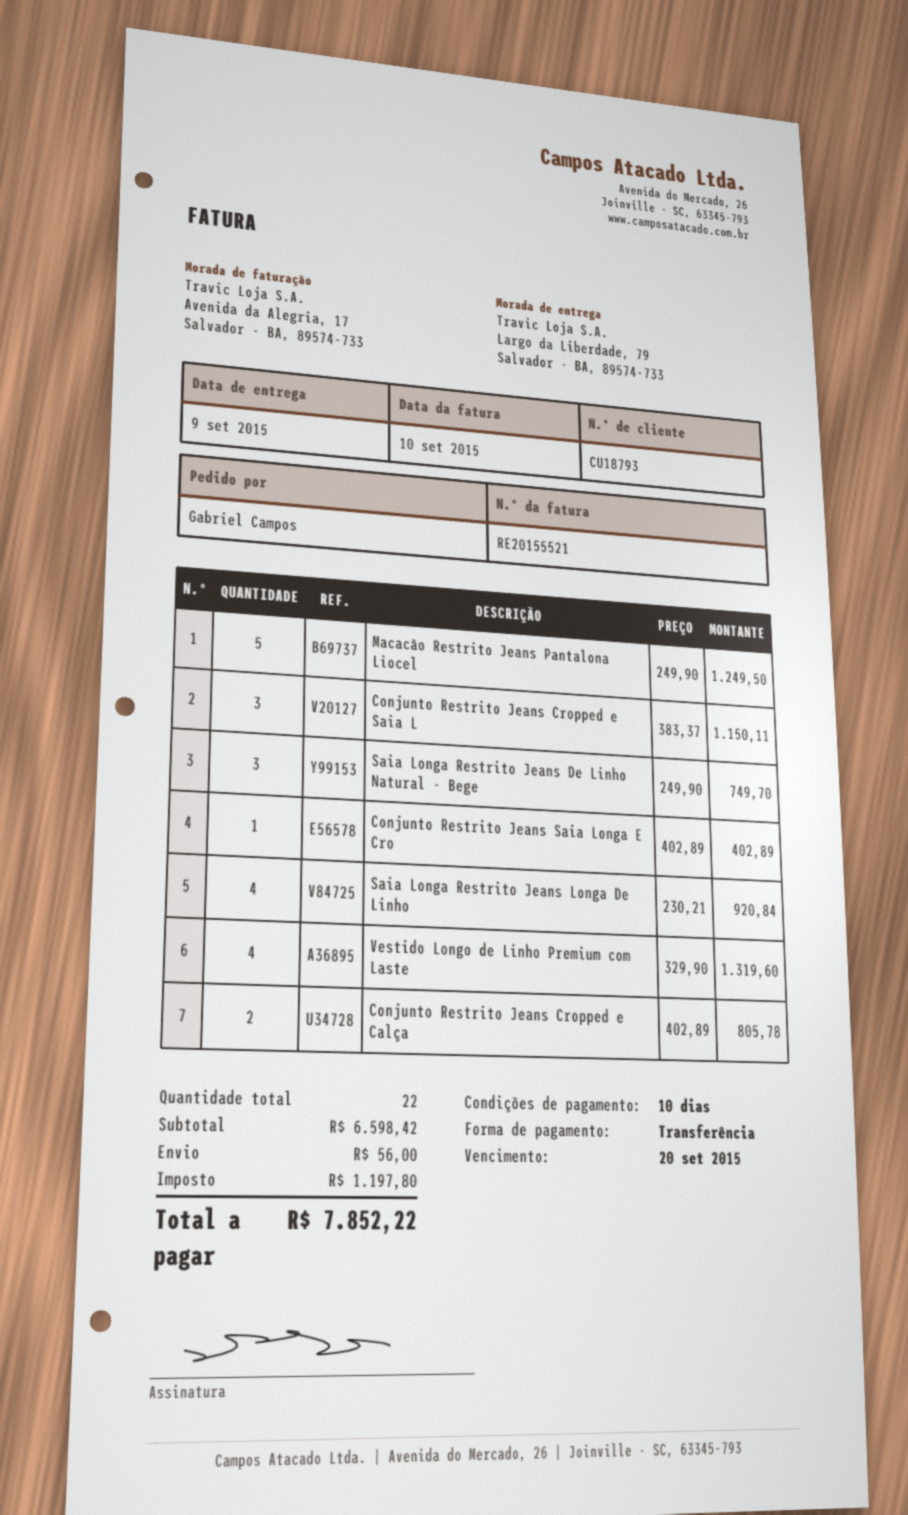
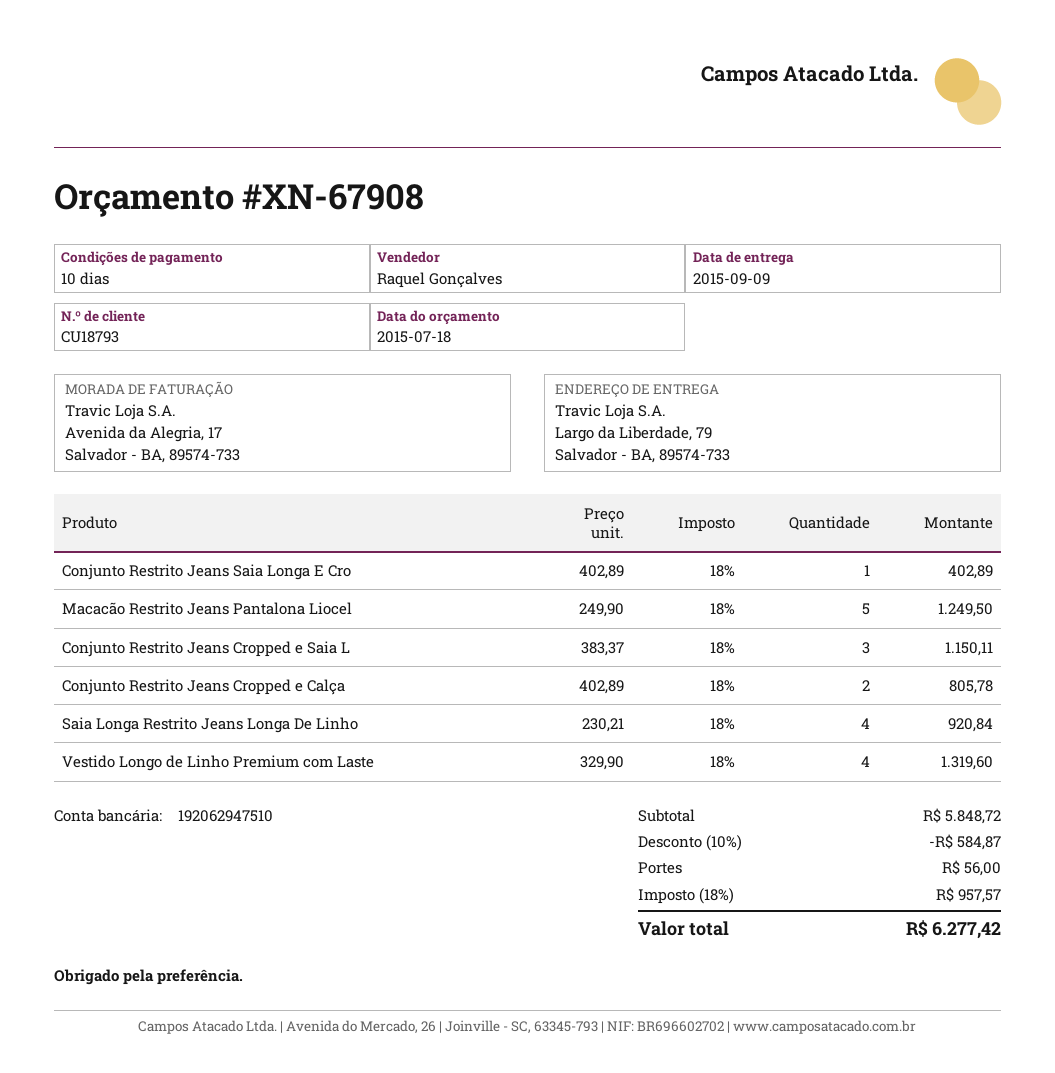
Saia Longa Restrito Jeans De Linho Natural - Bege: 3 x 249.90 = 749.70 -> none
subtotal: 6598.42 -> 5848.72
discount: none -> 10% = 584.87
tax: 1197.80 -> 957.57
total: 7852.22 -> 6277.42

